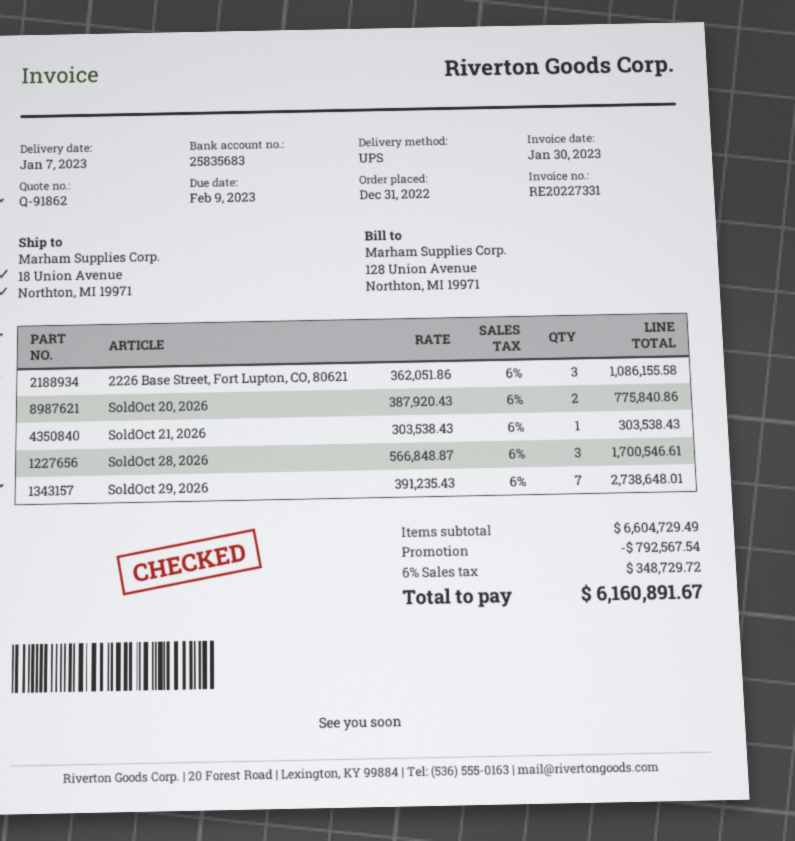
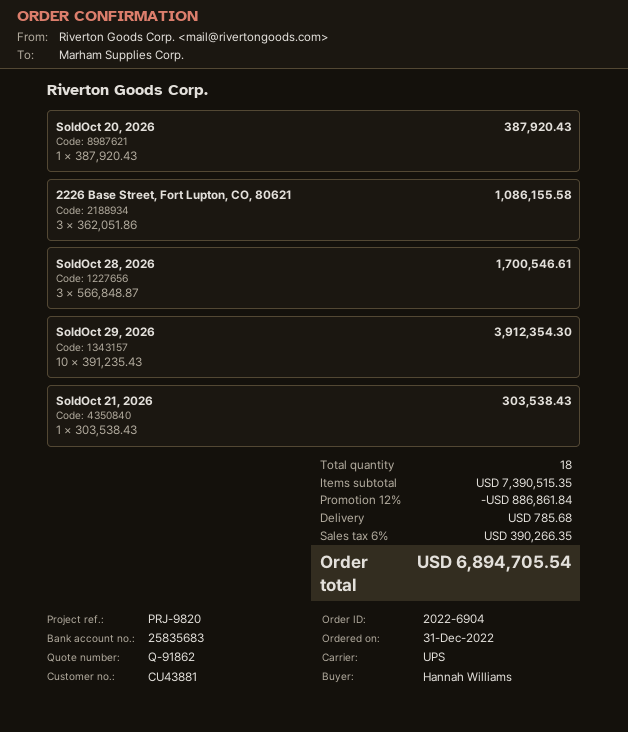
SoldOct 20, 2026: 2 x 387920.43 = 775840.86 -> 1 x 387920.43 = 387920.43
SoldOct 29, 2026: 7 x 391235.43 = 2738648.01 -> 10 x 391235.43 = 3912354.30
subtotal: 6604729.49 -> 7390515.35
discount: 792567.54 -> 886861.84
shipping: none -> 785.68
tax: 6% = 348729.72 -> 6% = 390266.35
total: 6160891.67 -> 6894705.54

